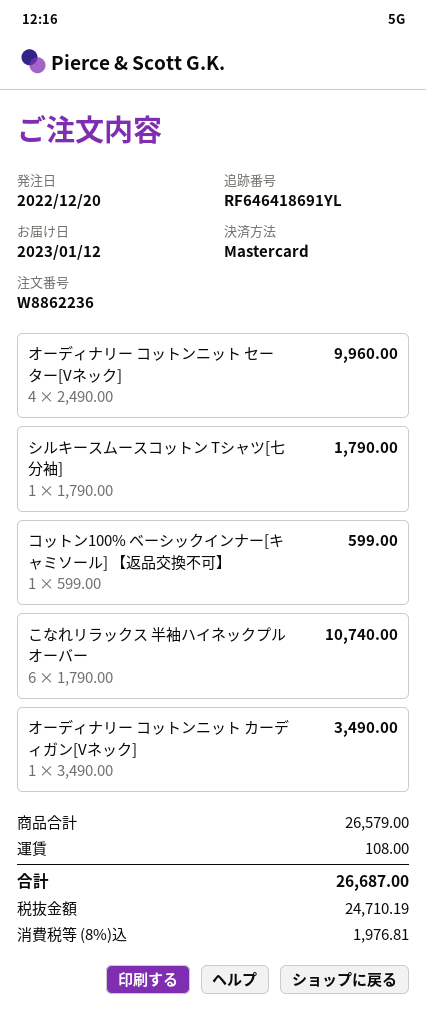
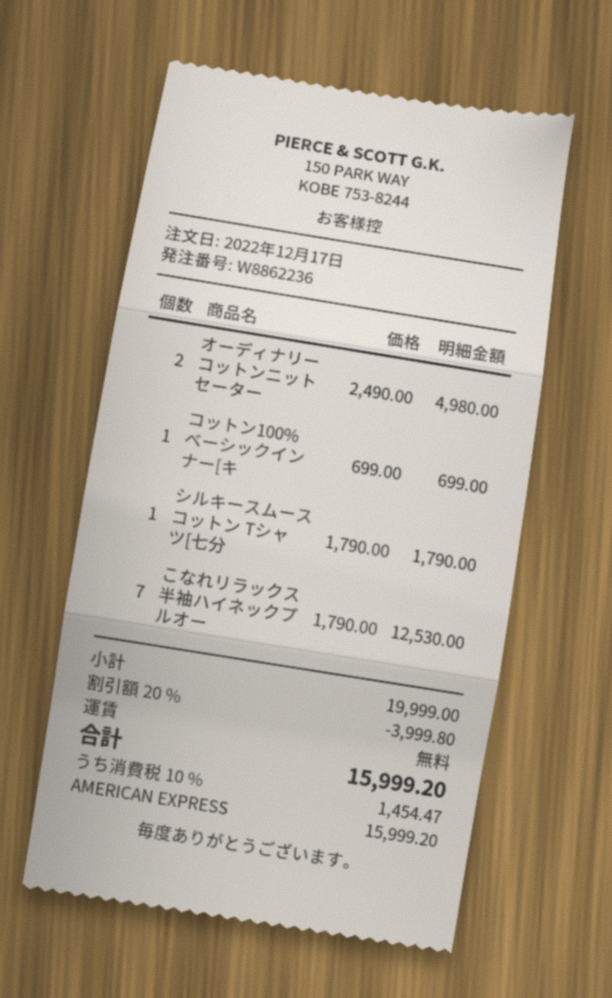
order date: 2022-12-20 -> 2022-12-17
payment method: Mastercard -> American Express
オーディナリー コットンニット セーター[Vネック]: 4 x 2490.00 = 9960.00 -> 2 x 2490.00 = 4980.00
コットン100% ベーシックインナー[キャミソール] 【返品交換不可】: 1 x 599.00 = 599.00 -> 1 x 699.00 = 699.00
こなれリラックス 半袖ハイネックプルオーバー: 6 x 1790.00 = 10740.00 -> 7 x 1790.00 = 12530.00
オーディナリー コットンニット カーディガン[Vネック]: 1 x 3490.00 = 3490.00 -> none
subtotal: 26579.00 -> 19999.00
discount: none -> 20% = 3999.80
shipping: 108.00 -> 0.00
tax: 8% = 1976.81 -> 10% = 1454.47
total: 26687.00 -> 15999.20

